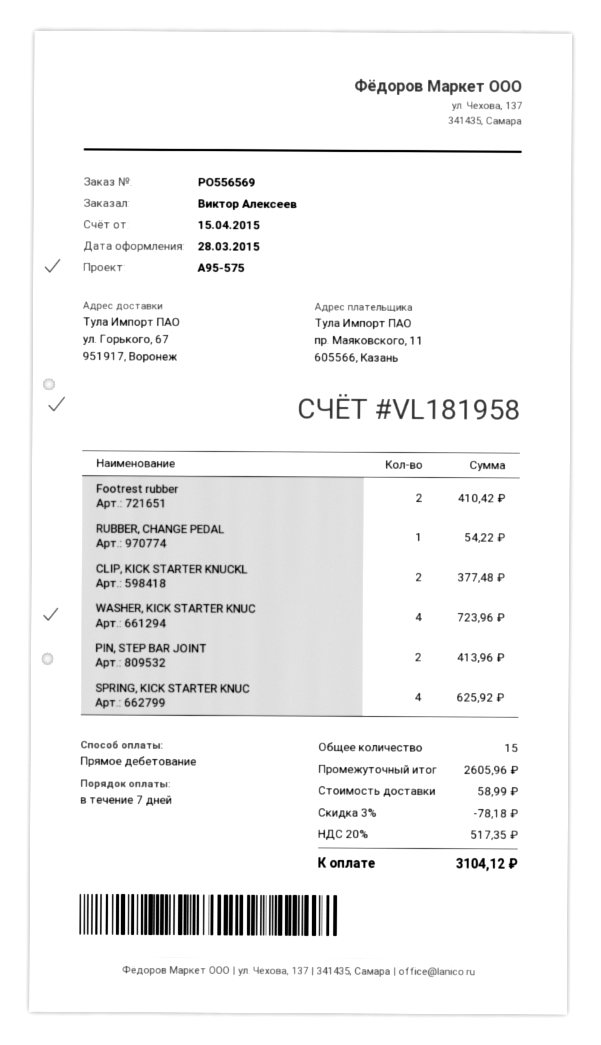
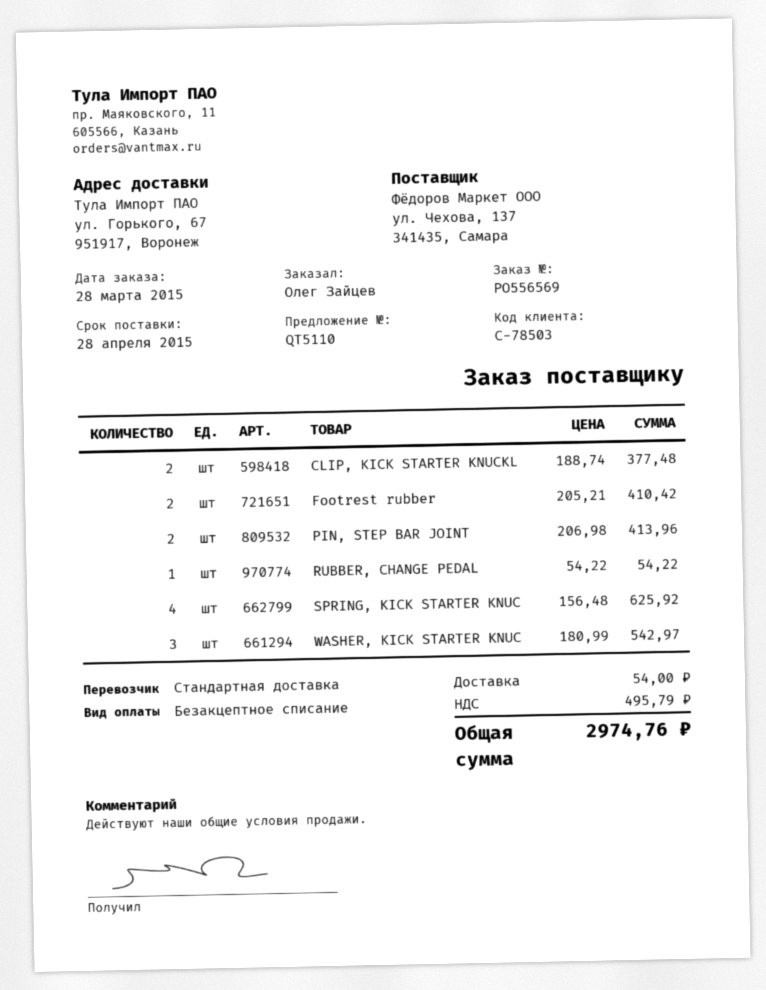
ordered by: Виктор Алексеев -> Олег Зайцев
WASHER, KICK STARTER KNUC: 4 for 723.96 -> 3 for 542.97
discount: 3% = 78.18 -> none
shipping: 58.99 -> 54.00
tax: 517.35 -> 495.79
total: 3104.12 -> 2974.76

